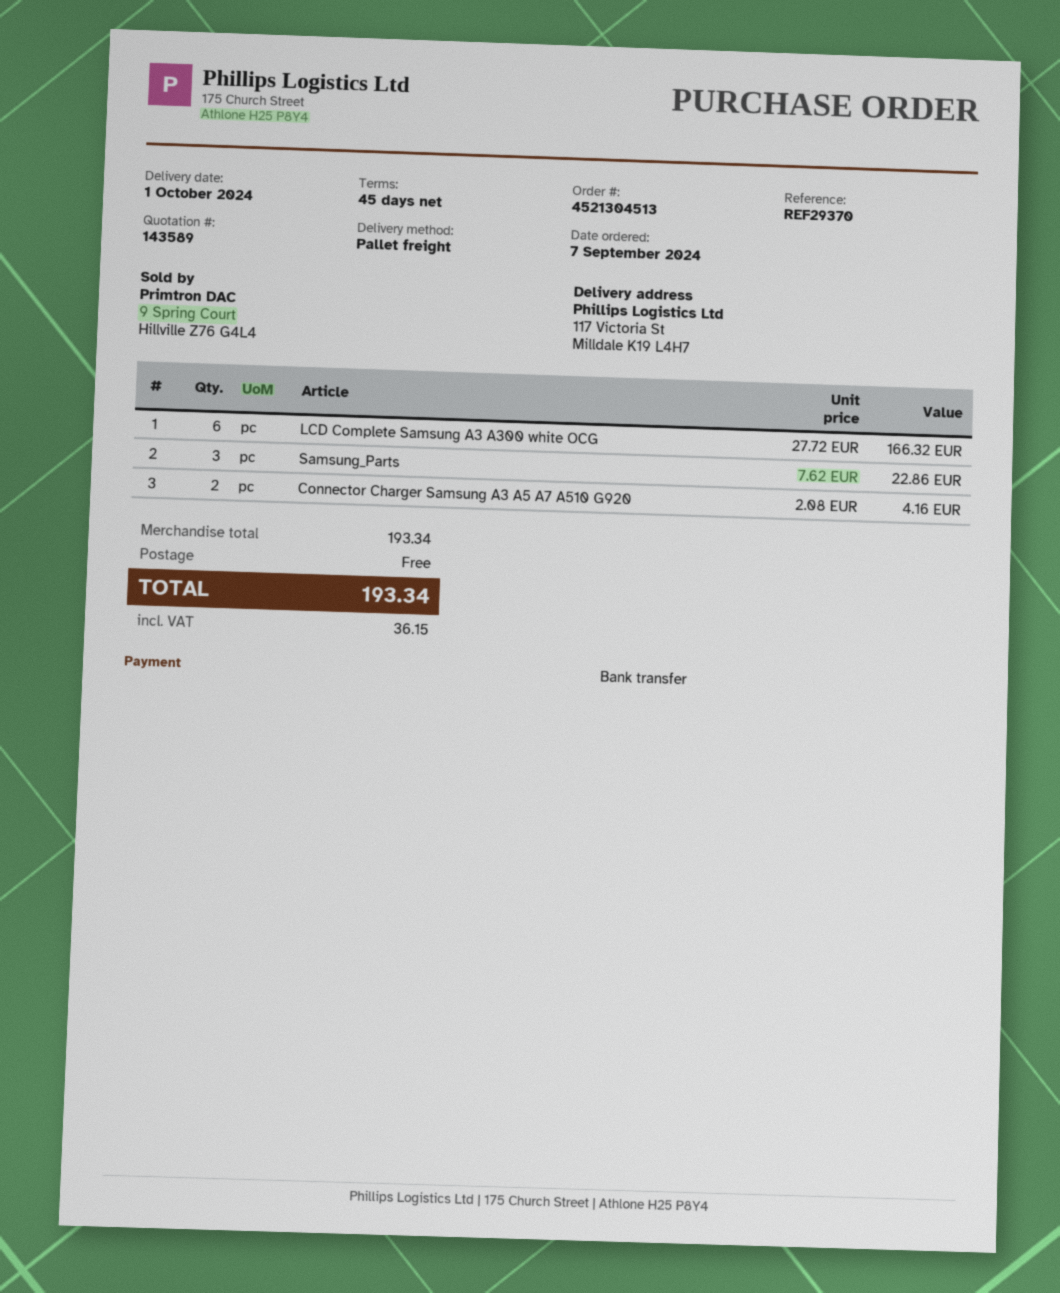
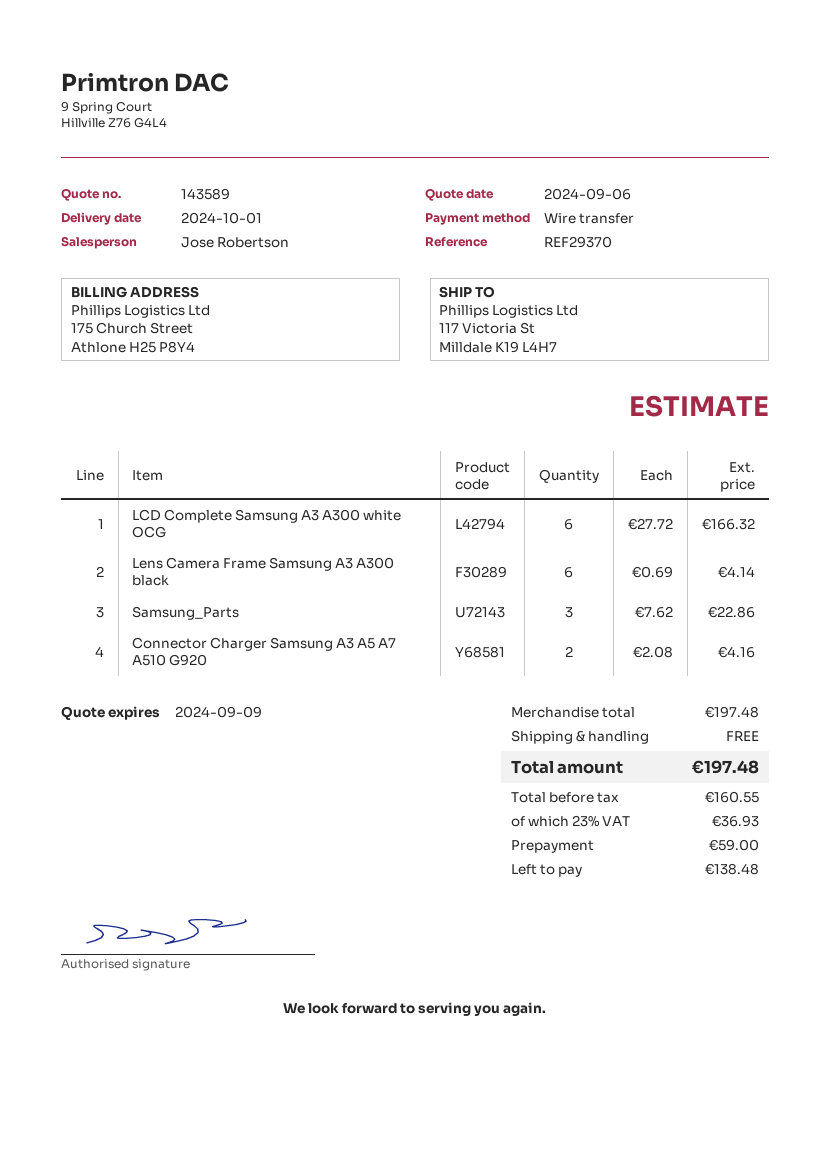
Lens Camera Frame Samsung A3 A300 black: none -> 6 x 0.69 = 4.14
subtotal: 193.34 -> 197.48
tax: 36.15 -> 36.93
total: 193.34 -> 197.48

